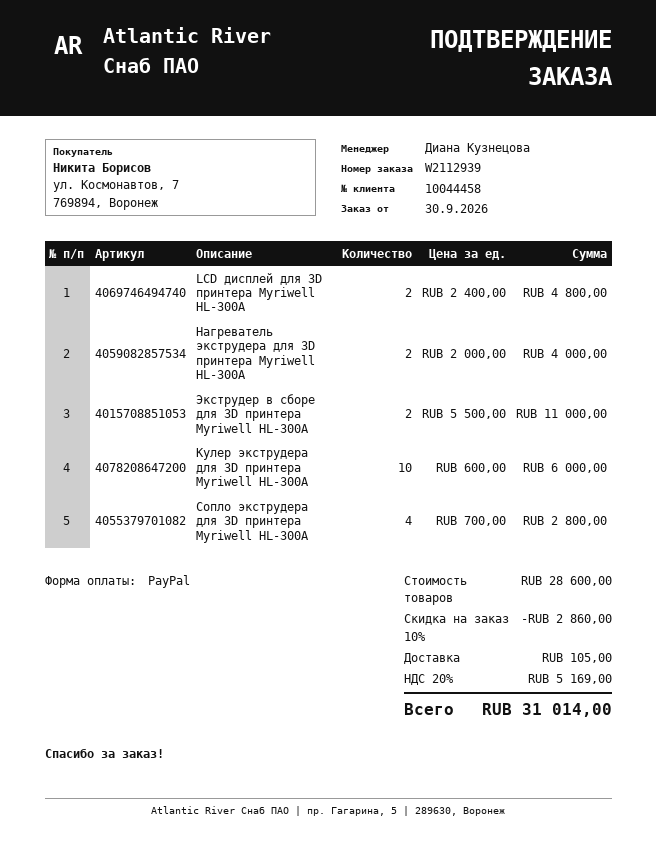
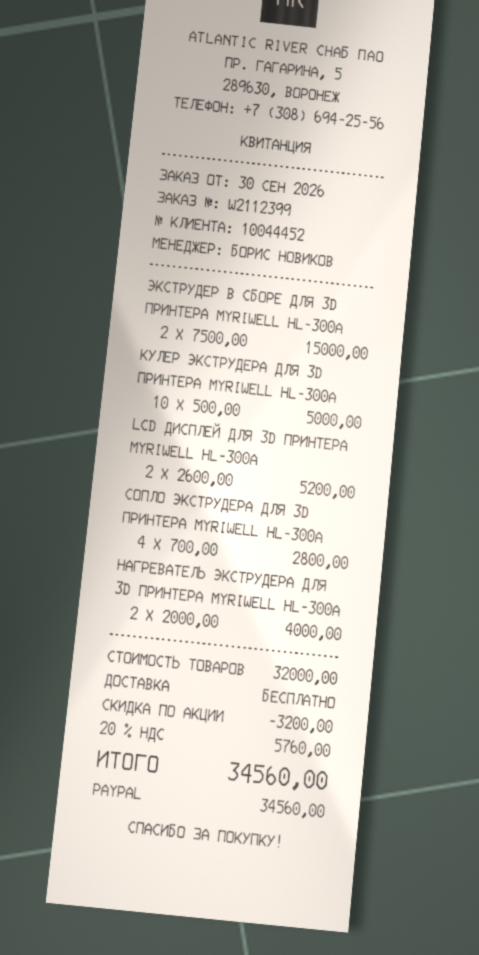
order number: W2112939 -> W2112399
customer number: 10044458 -> 10044452
sales rep: Диана Кузнецова -> БОРИС НОВИКОВ
LCD дисплей для 3D принтера Myriwell HL-300A: 2 x 2400.00 = 4800.00 -> 2 x 2600.00 = 5200.00
Экструдер в сборе для 3D принтера Myriwell HL-300A: 2 x 5500.00 = 11000.00 -> 2 x 7500.00 = 15000.00
Кулер экструдера для 3D принтера Myriwell HL-300A: 10 x 600.00 = 6000.00 -> 10 x 500.00 = 5000.00
subtotal: 28600.00 -> 32000.00
discount: 2860.00 -> 3200.00
shipping: 105.00 -> 0.00
tax: 20% = 5169.00 -> 20% = 5760.00
total: 31014.00 -> 34560.00

